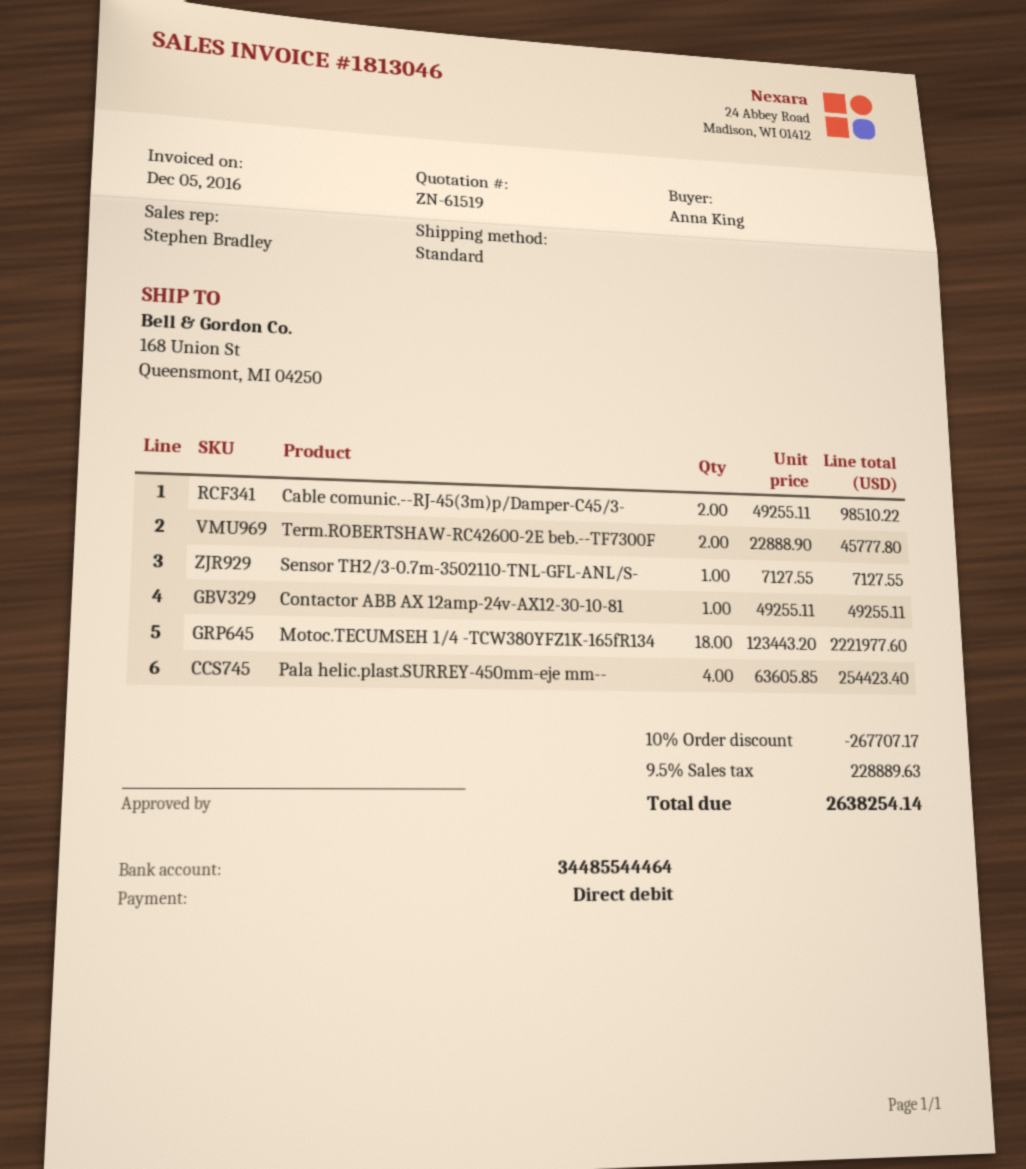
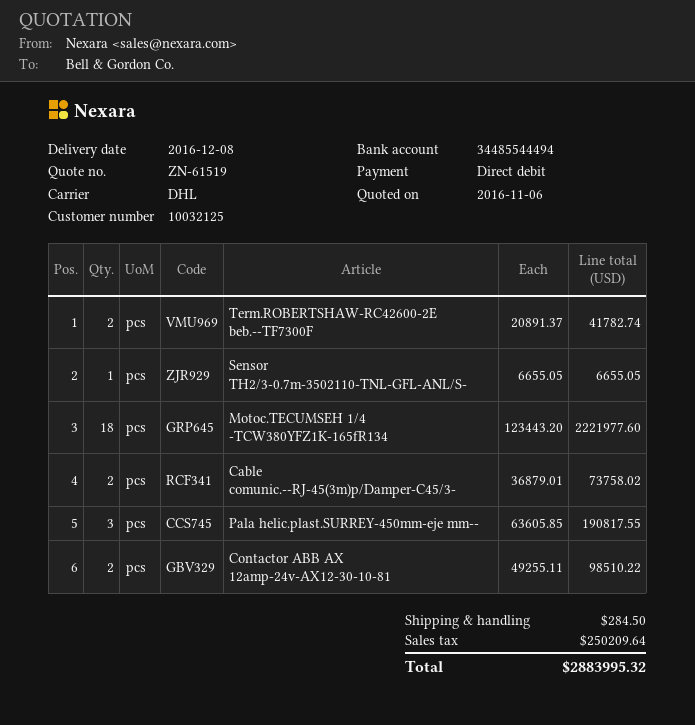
bank account: 34485544464 -> 34485544494
shipping method: standard -> DHL
Cable comunic.--RJ-45(3m)p/Damper-C45/3-: 2 x 49255.11 = 98510.22 -> 2 x 36879.01 = 73758.02
Term.ROBERTSHAW-RC42600-2E beb.--TF7300F: 2 x 22888.90 = 45777.80 -> 2 x 20891.37 = 41782.74
Sensor TH2/3-0.7m-3502110-TNL-GFL-ANL/S-: 1 x 7127.55 = 7127.55 -> 1 x 6655.05 = 6655.05
Contactor ABB AX 12amp-24v-AX12-30-10-81: 1 x 49255.11 = 49255.11 -> 2 x 49255.11 = 98510.22
Pala helic.plast.SURREY-450mm-eje mm--: 4 x 63605.85 = 254423.40 -> 3 x 63605.85 = 190817.55
discount: 10% = 267707.17 -> none
shipping: none -> 284.50
tax: 228889.63 -> 250209.64
total: 2638254.14 -> 2883995.32

